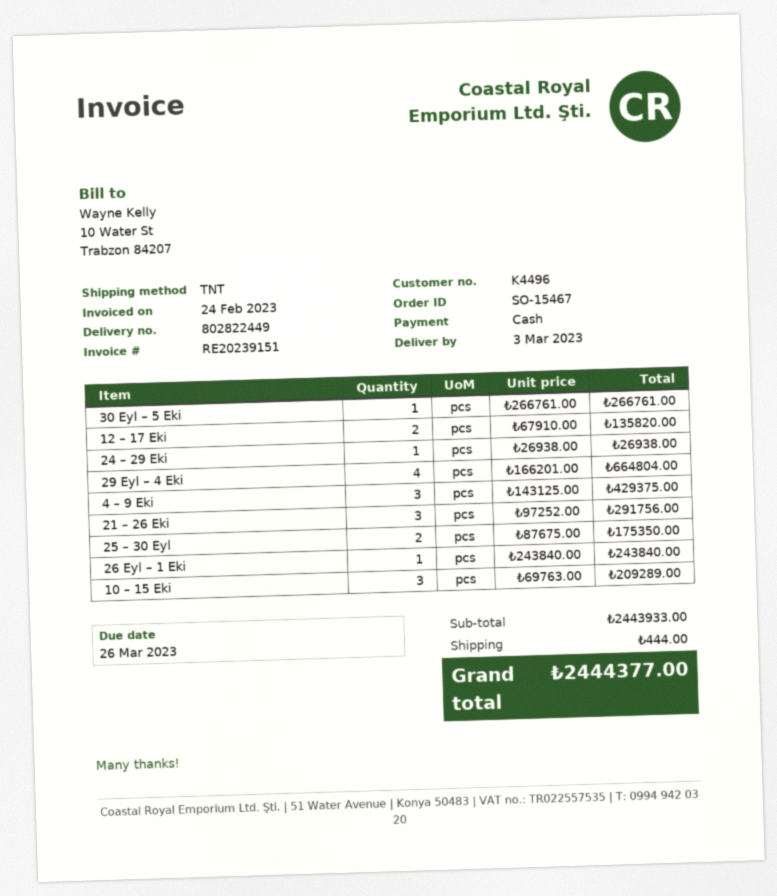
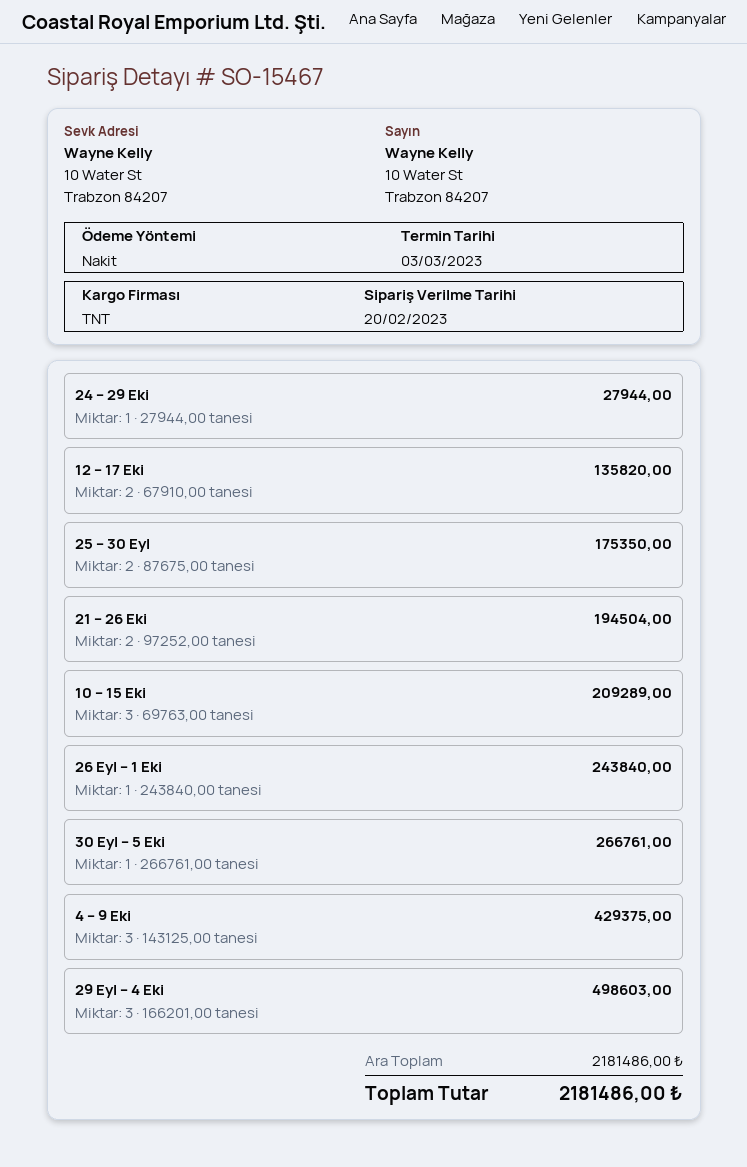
24 – 29 Eki: 1 x 26938.00 = 26938.00 -> 1 x 27944.00 = 27944.00
29 Eyl – 4 Eki: 4 x 166201.00 = 664804.00 -> 3 x 166201.00 = 498603.00
21 – 26 Eki: 3 x 97252.00 = 291756.00 -> 2 x 97252.00 = 194504.00
subtotal: 2443933.00 -> 2181486.00
shipping: 444.00 -> none
total: 2444377.00 -> 2181486.00

